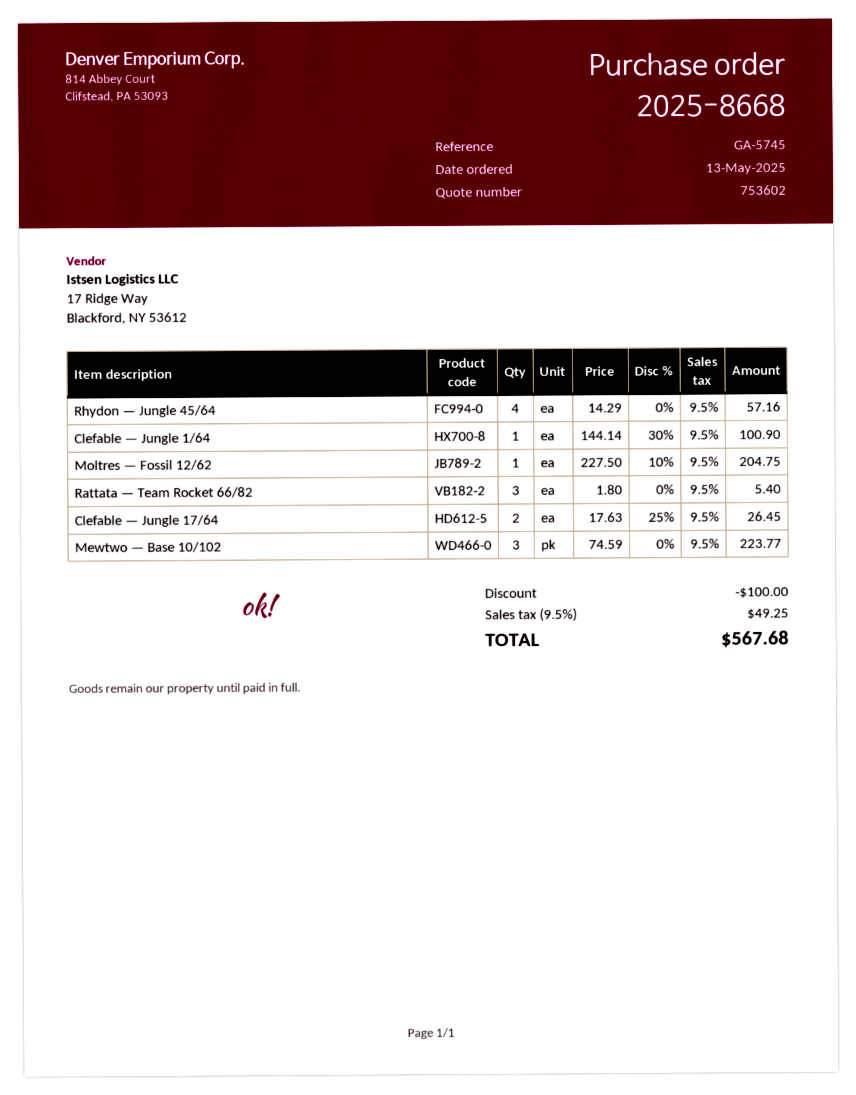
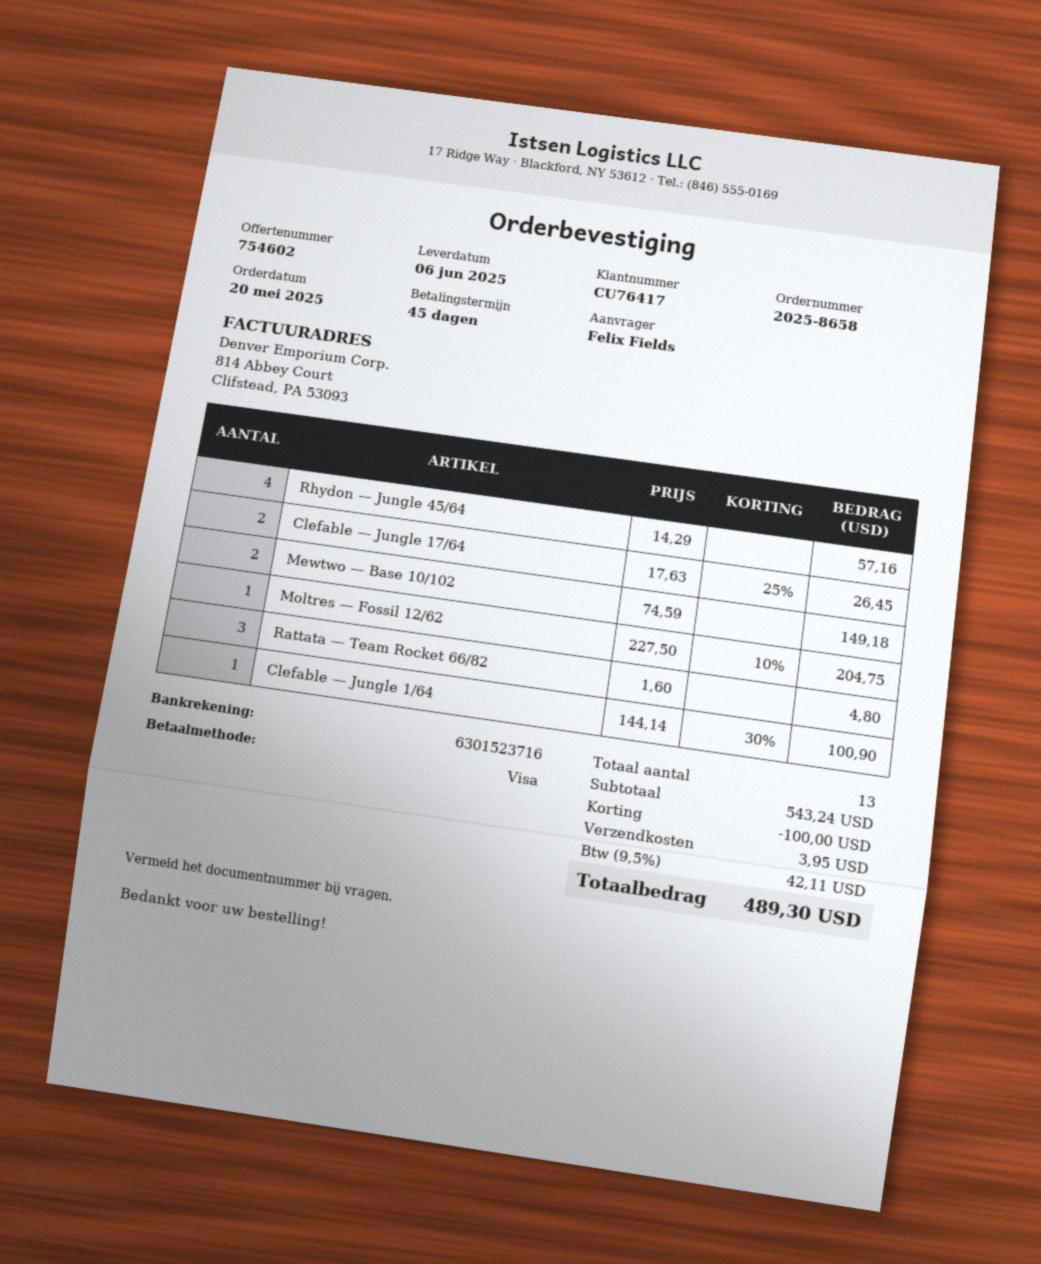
quote number: 753602 -> 754602
order number: 2025-8668 -> 2025-8658
order date: 2025-05-13 -> 2025-05-20
Rattata — Team Rocket 66/82: 3 x 1.80 = 5.40 -> 3 x 1.60 = 4.80
Mewtwo — Base 10/102: 3 x 74.59 = 223.77 -> 2 x 74.59 = 149.18
shipping: none -> 3.95
tax: 9.5% = 49.25 -> 9.5% = 42.11
total: 567.68 -> 489.30

